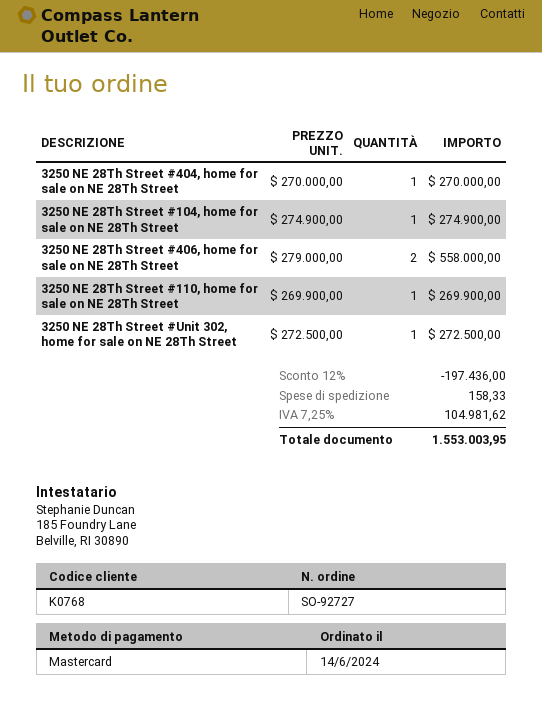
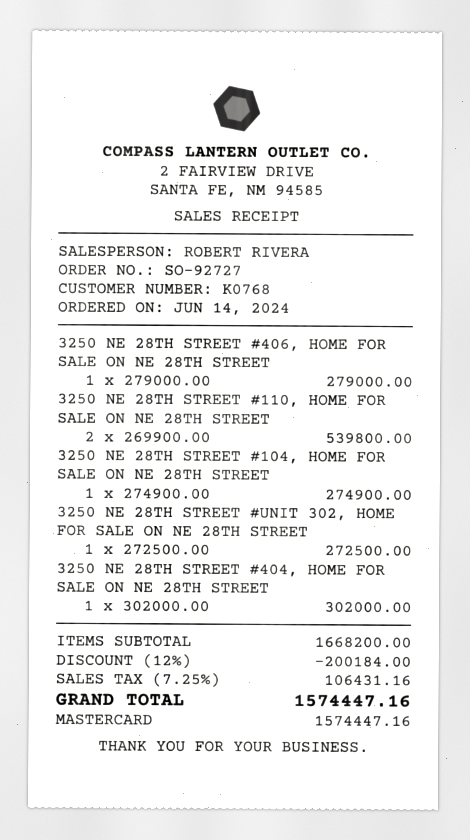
3250 NE 28Th Street #404, home for sale on NE 28Th Street: 1 x 270000.00 = 270000.00 -> 1 x 302000.00 = 302000.00
3250 NE 28Th Street #406, home for sale on NE 28Th Street: 2 x 279000.00 = 558000.00 -> 1 x 279000.00 = 279000.00
3250 NE 28Th Street #110, home for sale on NE 28Th Street: 1 x 269900.00 = 269900.00 -> 2 x 269900.00 = 539800.00
discount: 12% = 197436.00 -> 12% = 200184.00
shipping: 158.33 -> none
tax: 7.25% = 104981.62 -> 7.25% = 106431.16
total: 1553003.95 -> 1574447.16

